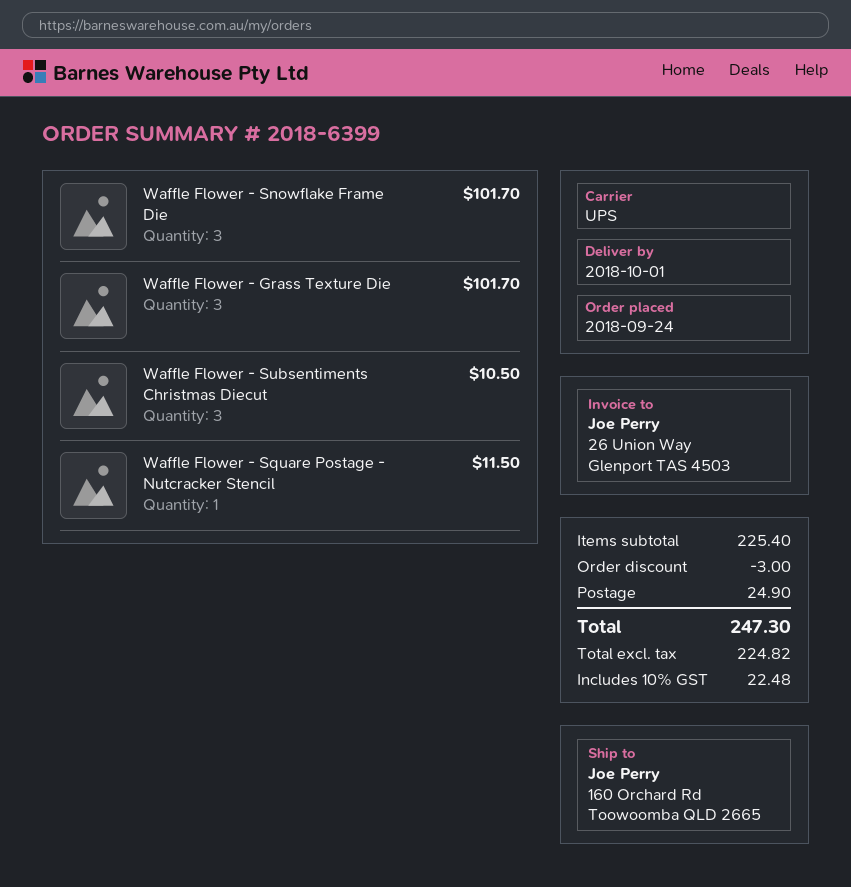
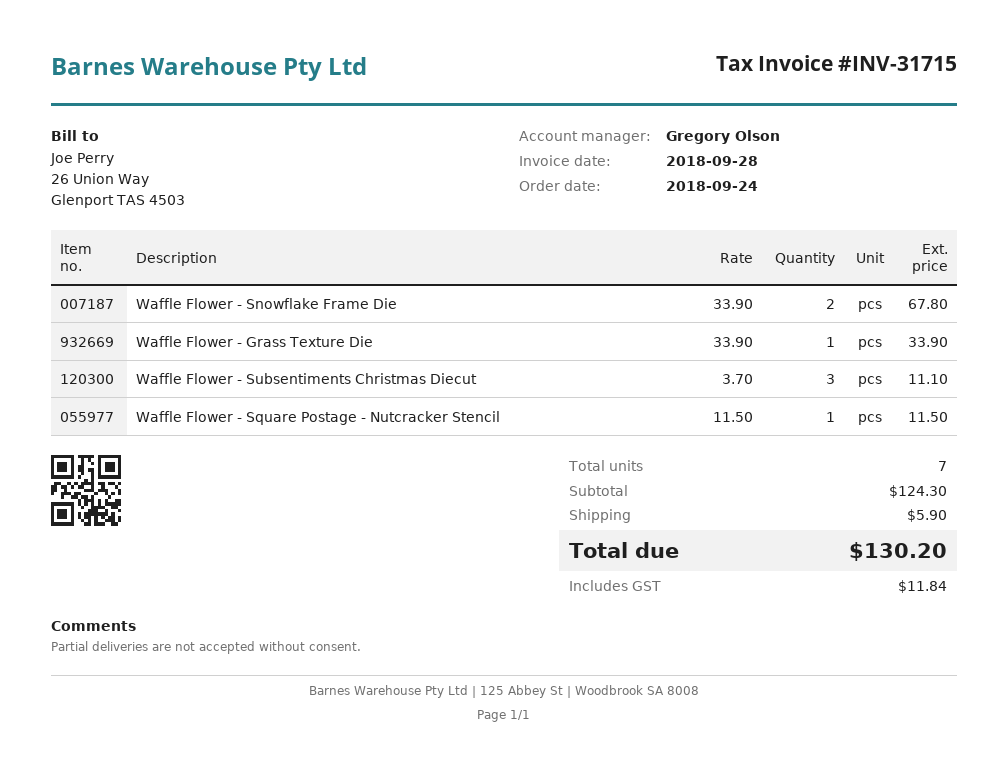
Waffle Flower - Snowflake Frame Die: 3 for 101.70 -> 2 for 67.80
Waffle Flower - Grass Texture Die: 3 for 101.70 -> 1 for 33.90
Waffle Flower - Subsentiments Christmas Diecut: 3 for 10.50 -> 3 for 11.10
subtotal: 225.40 -> 124.30
discount: 3.00 -> none
shipping: 24.90 -> 5.90
tax: 22.48 -> 11.84
total: 247.30 -> 130.20

